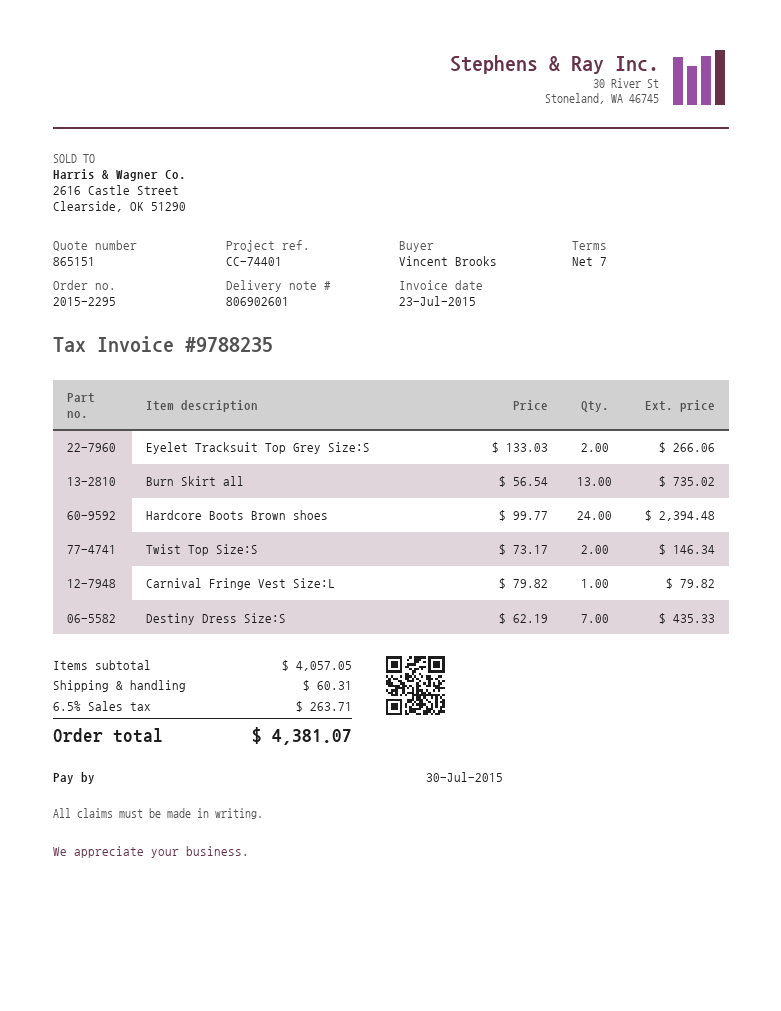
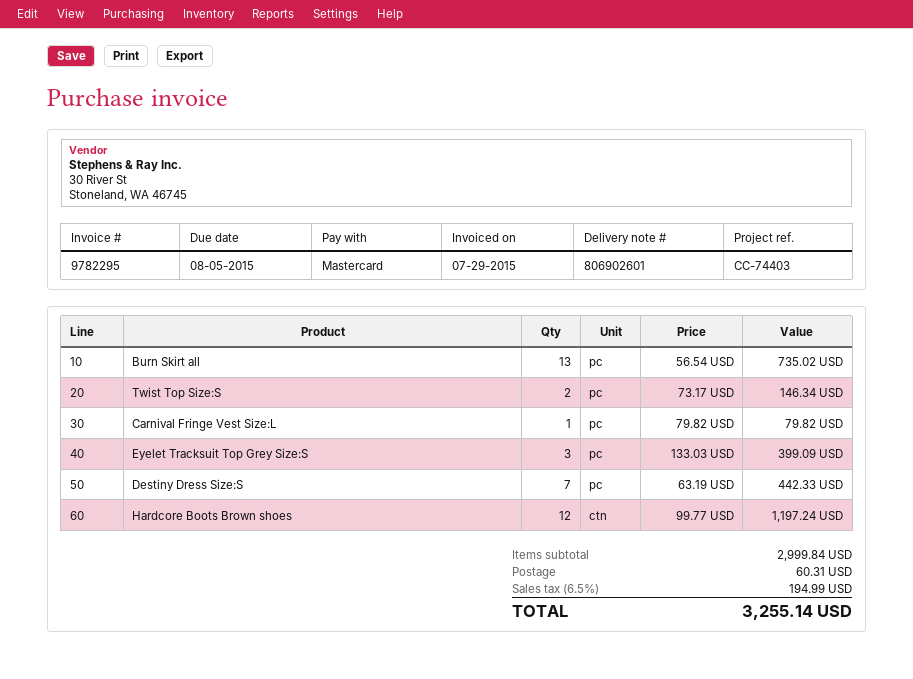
invoice number: 9788235 -> 9782295
invoice date: 2015-07-23 -> 2015-07-29
due date: 2015-07-30 -> 2015-08-05
reference: CC-74401 -> CC-74403
Eyelet Tracksuit Top Grey Size:S: 2 x 133.03 = 266.06 -> 3 x 133.03 = 399.09
Hardcore Boots Brown shoes: 24 x 99.77 = 2394.48 -> 12 x 99.77 = 1197.24
Destiny Dress Size:S: 7 x 62.19 = 435.33 -> 7 x 63.19 = 442.33
subtotal: 4057.05 -> 2999.84
tax: 6.5% = 263.71 -> 6.5% = 194.99
total: 4381.07 -> 3255.14

